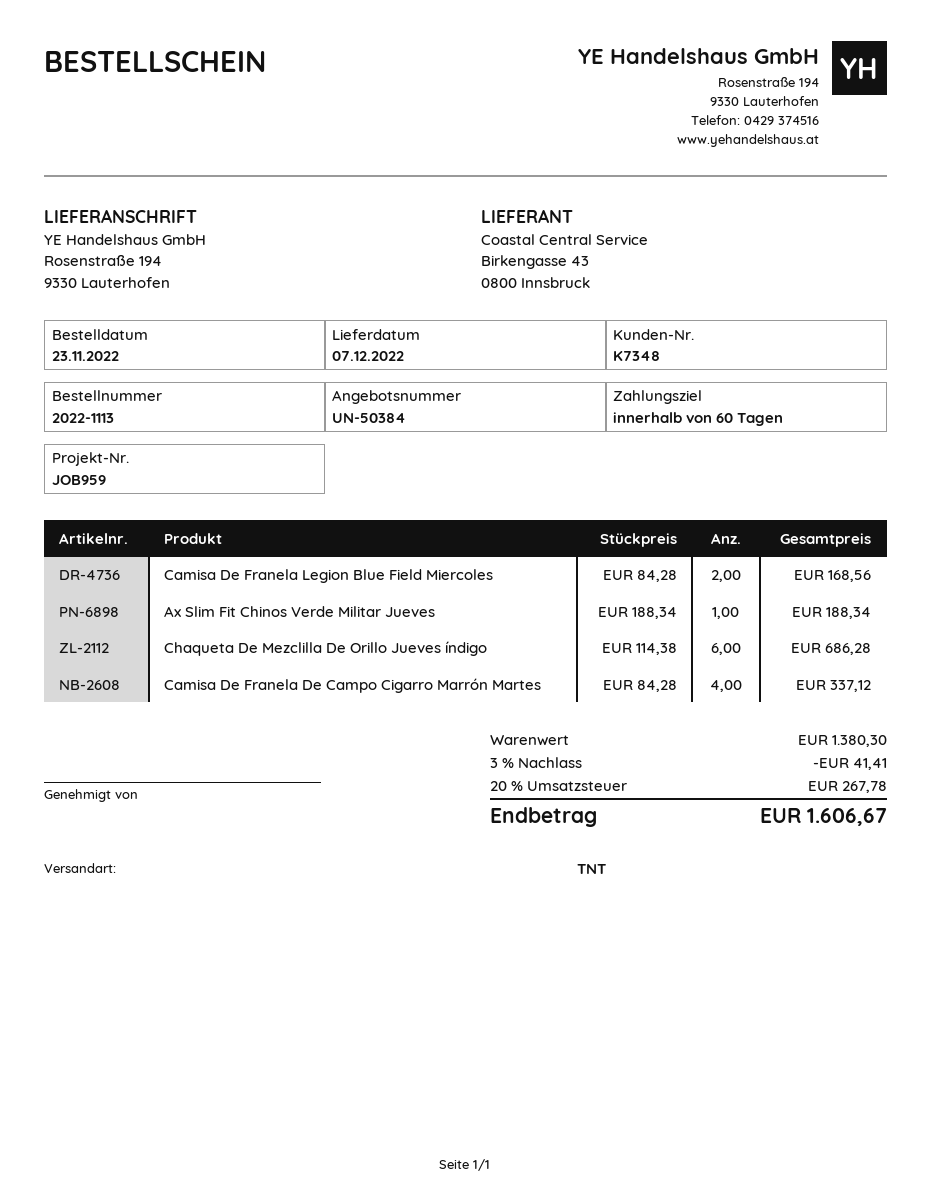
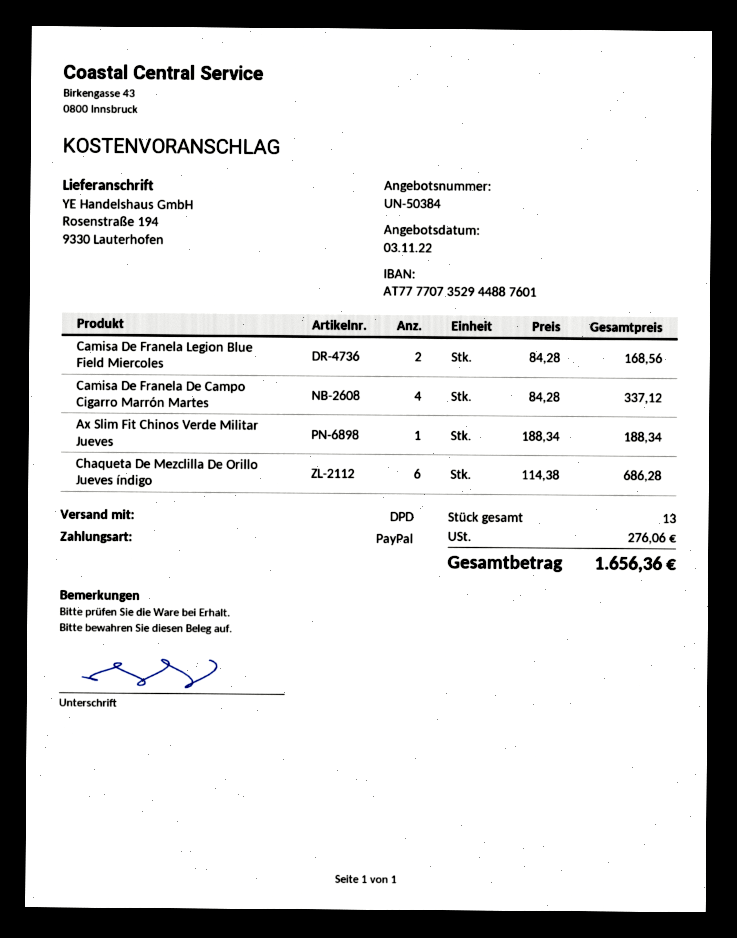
shipping method: TNT -> DPD
discount: 3% = 41.41 -> none
tax: 267.78 -> 276.06
total: 1606.67 -> 1656.36

